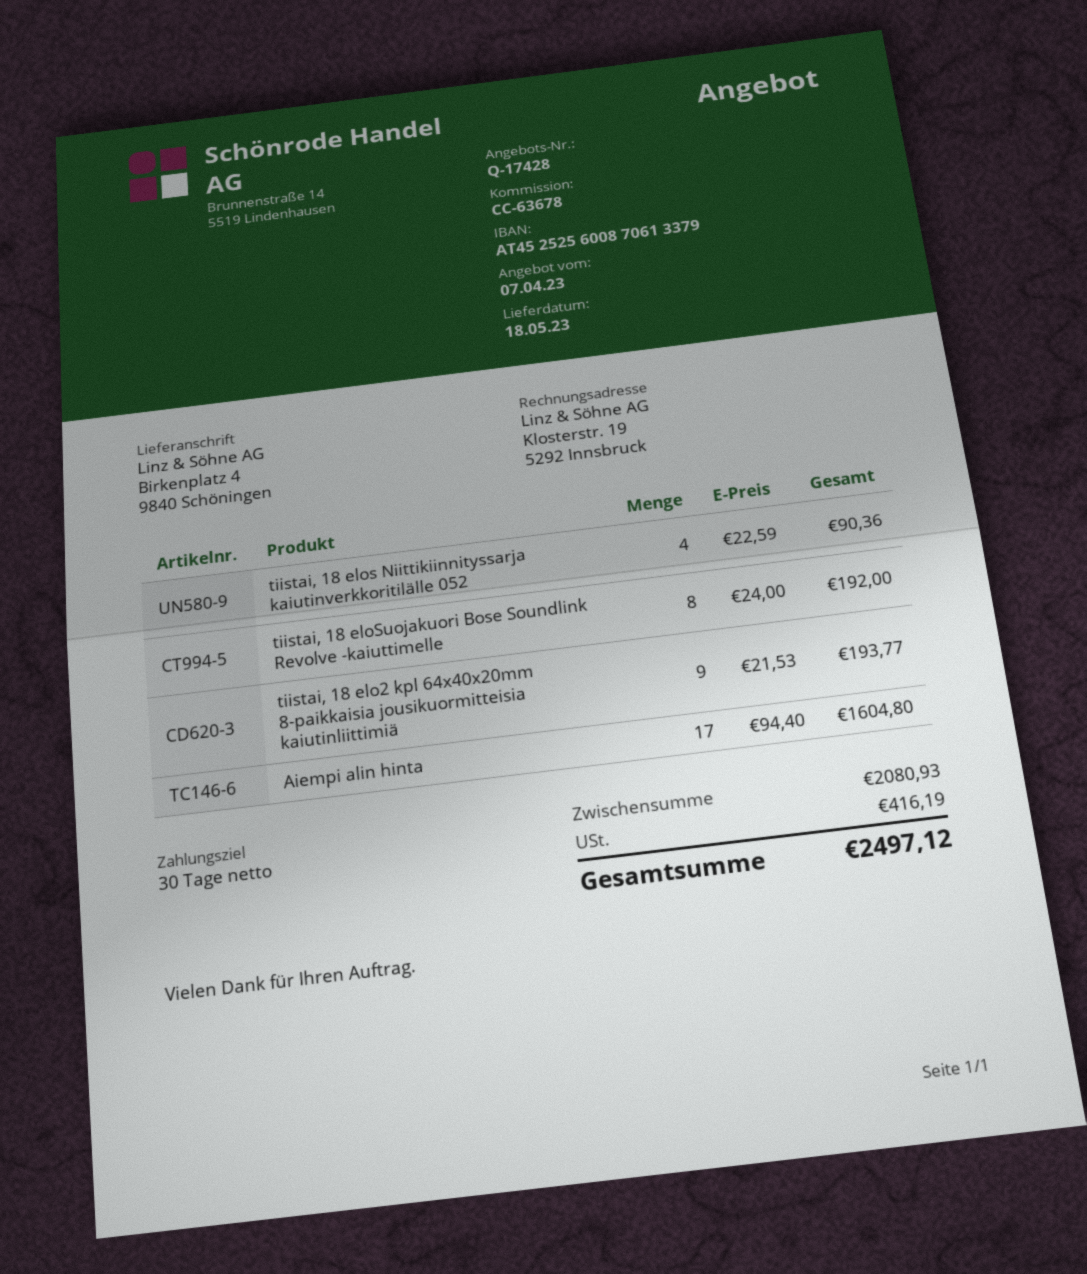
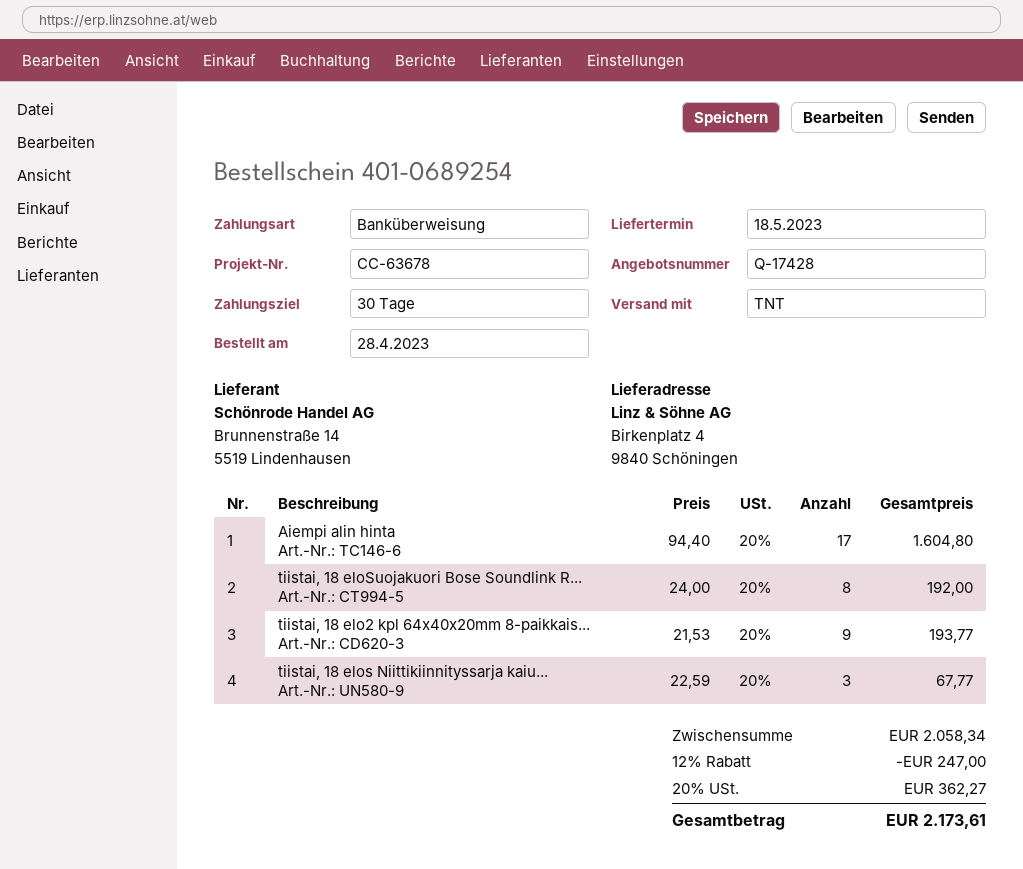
tiistai, 18 elos Niittikiinnityssarja kaiutinverkkoritilälle 052: 4 x 22.59 = 90.36 -> 3 x 22.59 = 67.77
subtotal: 2080.93 -> 2058.34
discount: none -> 12% = 247.00
tax: 416.19 -> 362.27
total: 2497.12 -> 2173.61

